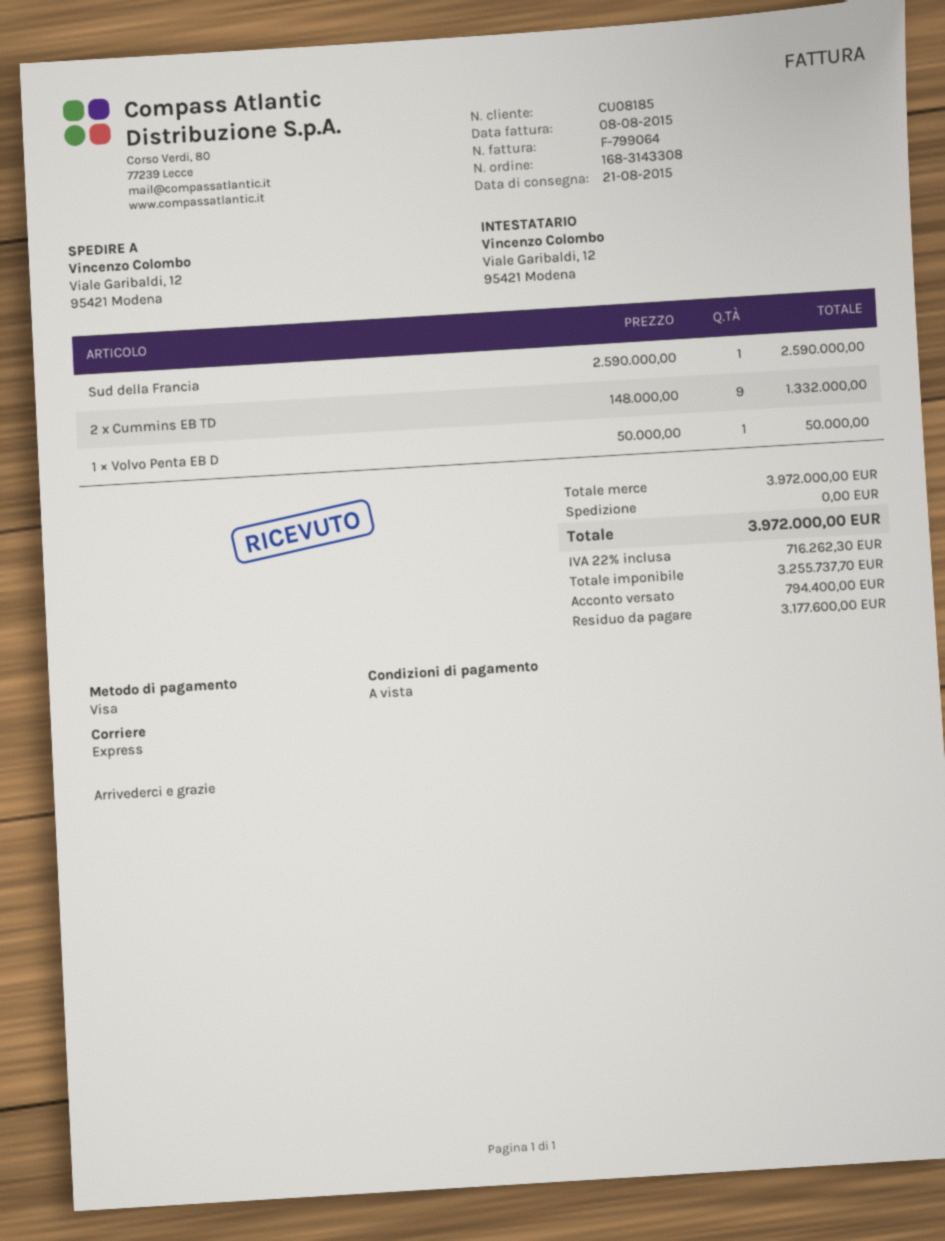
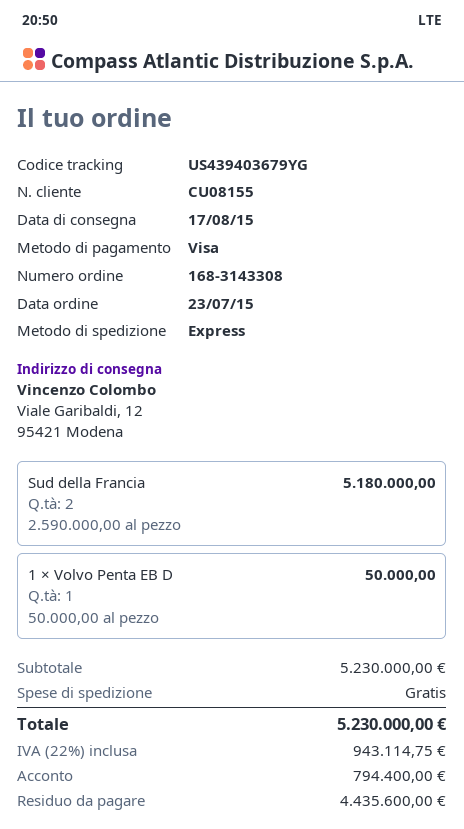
delivery date: 2015-08-21 -> 2015-08-17
customer number: CU08185 -> CU08155
Sud della Francia: 1 x 2590000.00 = 2590000.00 -> 2 x 2590000.00 = 5180000.00
2 x Cummins EB TD: 9 x 148000.00 = 1332000.00 -> none
subtotal: 3972000.00 -> 5230000.00
tax: 22% = 716262.30 -> 22% = 943114.75
total: 3972000.00 -> 5230000.00
balance: 3177600.00 -> 4435600.00

